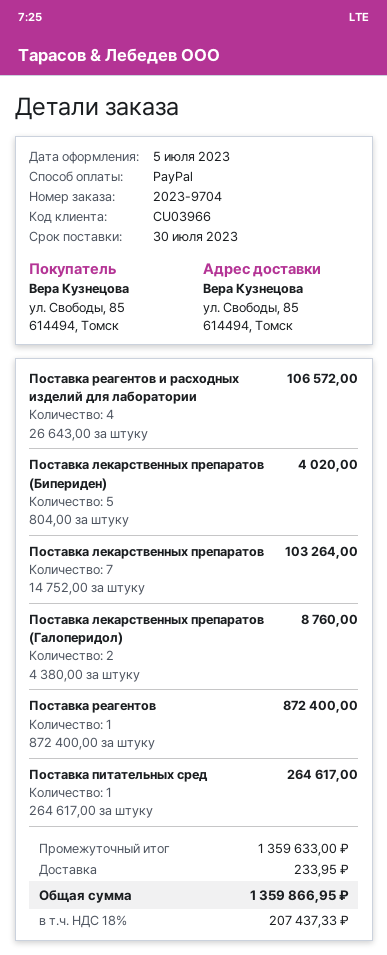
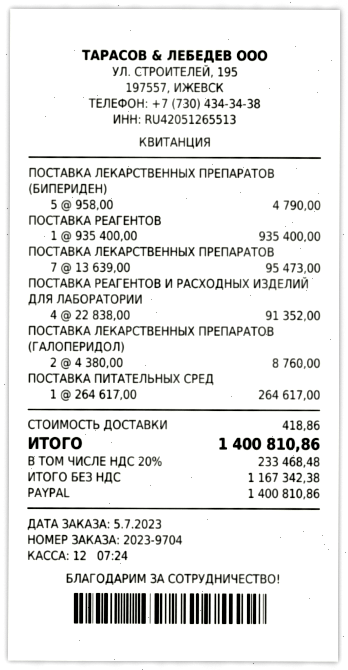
Поставка реагентов и расходных изделий для лаборатории: 4 x 26643.00 = 106572.00 -> 4 x 22838.00 = 91352.00
Поставка лекарственных препаратов (Бипериден): 5 x 804.00 = 4020.00 -> 5 x 958.00 = 4790.00
Поставка лекарственных препаратов: 7 x 14752.00 = 103264.00 -> 7 x 13639.00 = 95473.00
Поставка реагентов: 1 x 872400.00 = 872400.00 -> 1 x 935400.00 = 935400.00
shipping: 233.95 -> 418.86
tax: 18% = 207437.33 -> 20% = 233468.48
total: 1359866.95 -> 1400810.86

